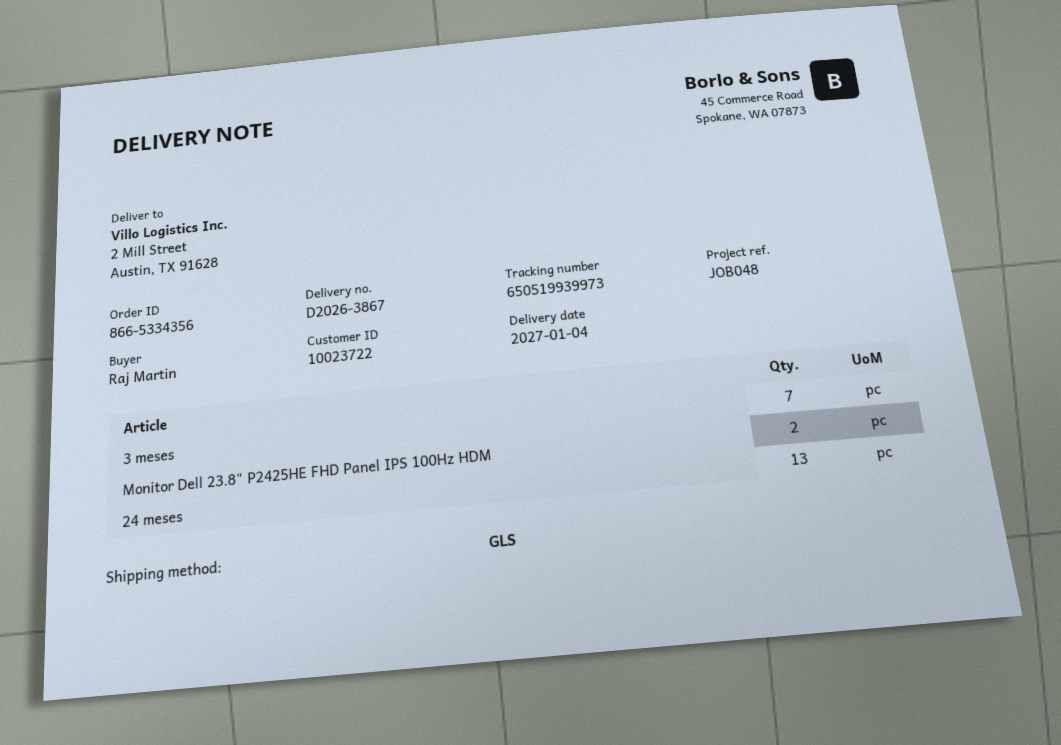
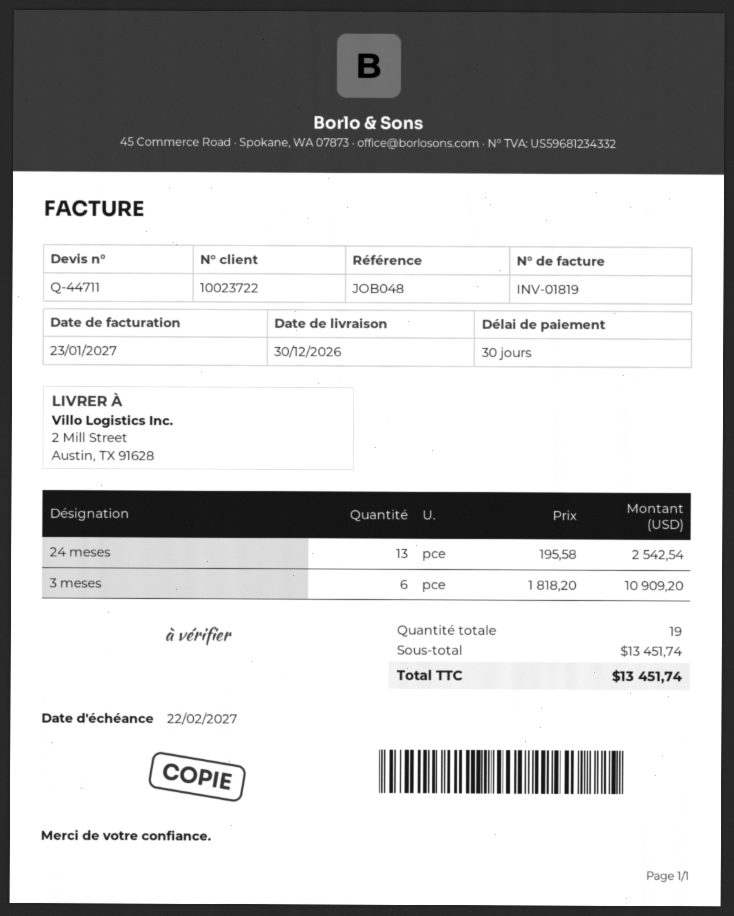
delivery date: 2027-01-04 -> 2026-12-30
3 meses: 7 -> 6
Monitor Dell 23.8" P2425HE FHD Panel IPS 100Hz HDM: 2 -> none

